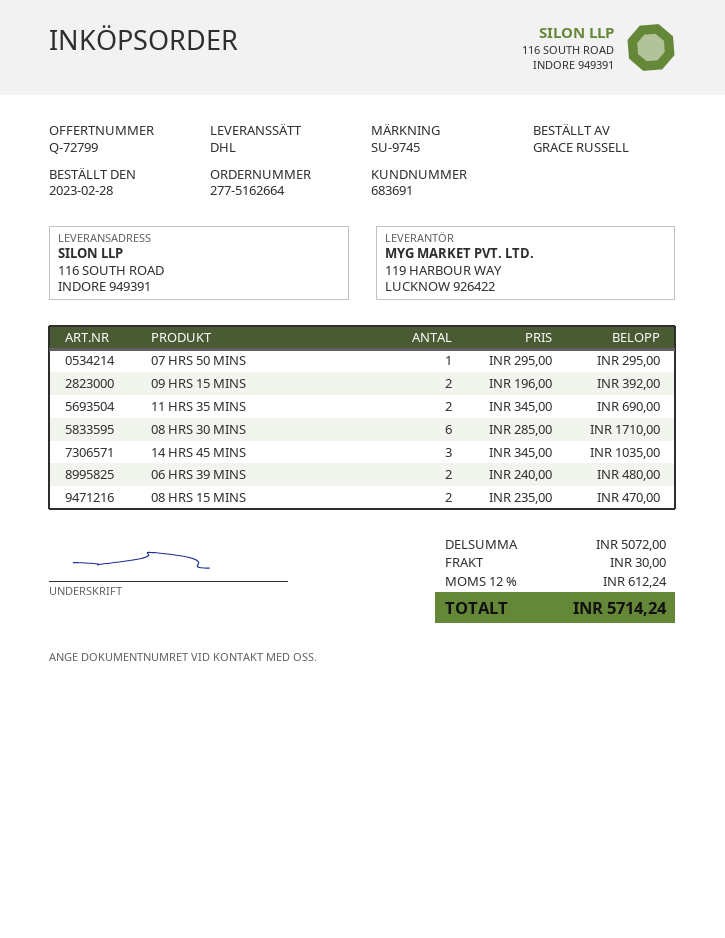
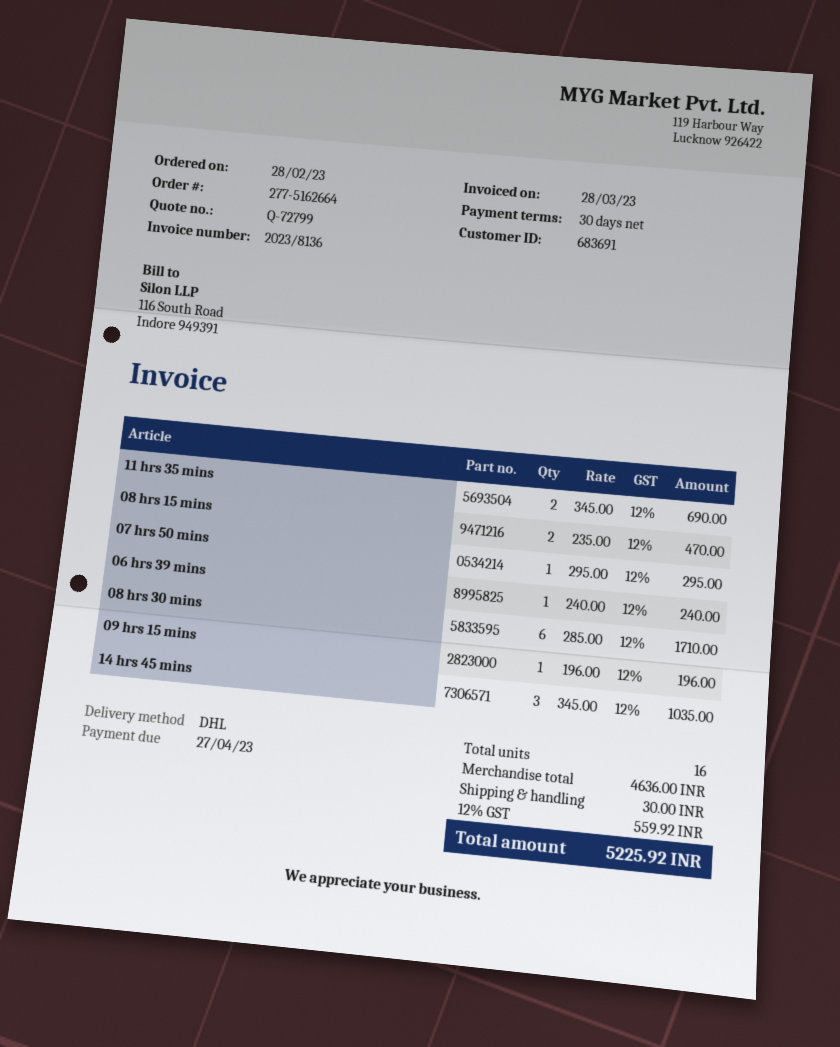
09 HRS 15 MINS: 2 x 196.00 = 392.00 -> 1 x 196.00 = 196.00
06 HRS 39 MINS: 2 x 240.00 = 480.00 -> 1 x 240.00 = 240.00
subtotal: 5072.00 -> 4636.00
tax: 12% = 612.24 -> 12% = 559.92
total: 5714.24 -> 5225.92

